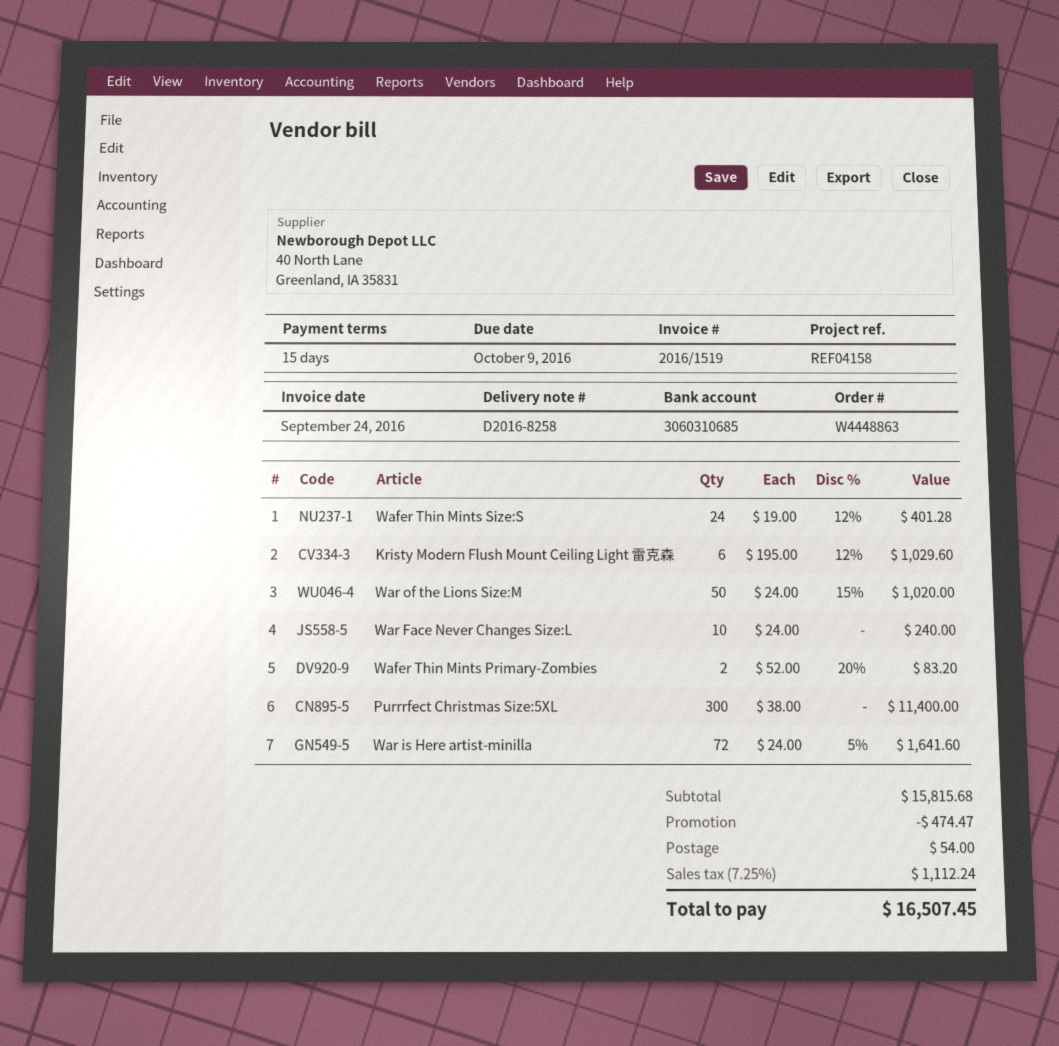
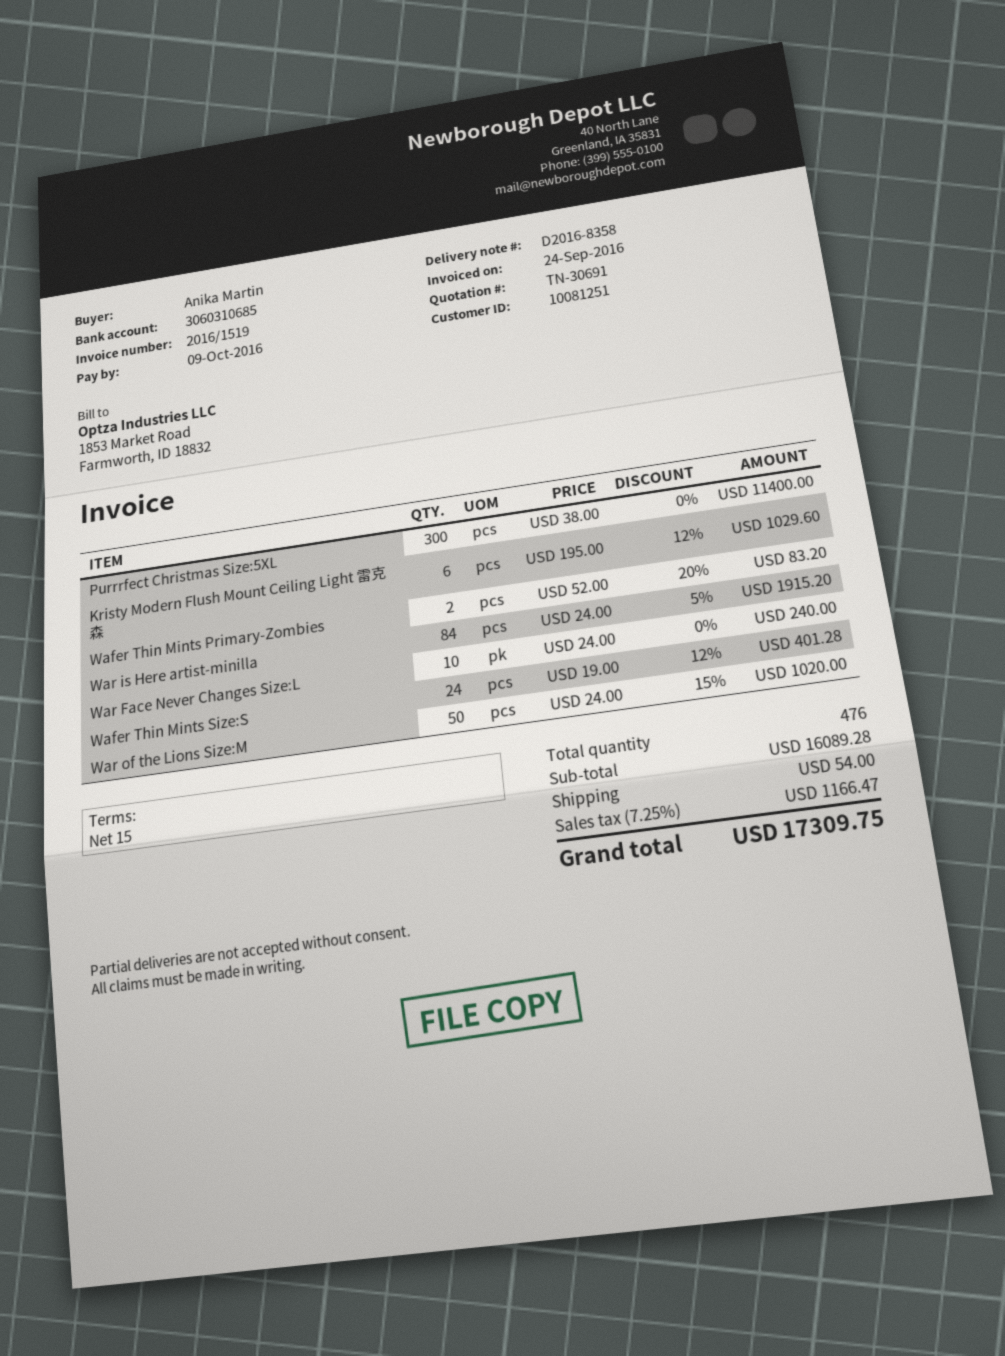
delivery note number: D2016-8258 -> D2016-8358
War is Here artist-minilla: 72 x 24.00 - 5% = 1641.60 -> 84 x 24.00 - 5% = 1915.20
subtotal: 15815.68 -> 16089.28
discount: 474.47 -> none
tax: 7.25% = 1112.24 -> 7.25% = 1166.47
total: 16507.45 -> 17309.75

